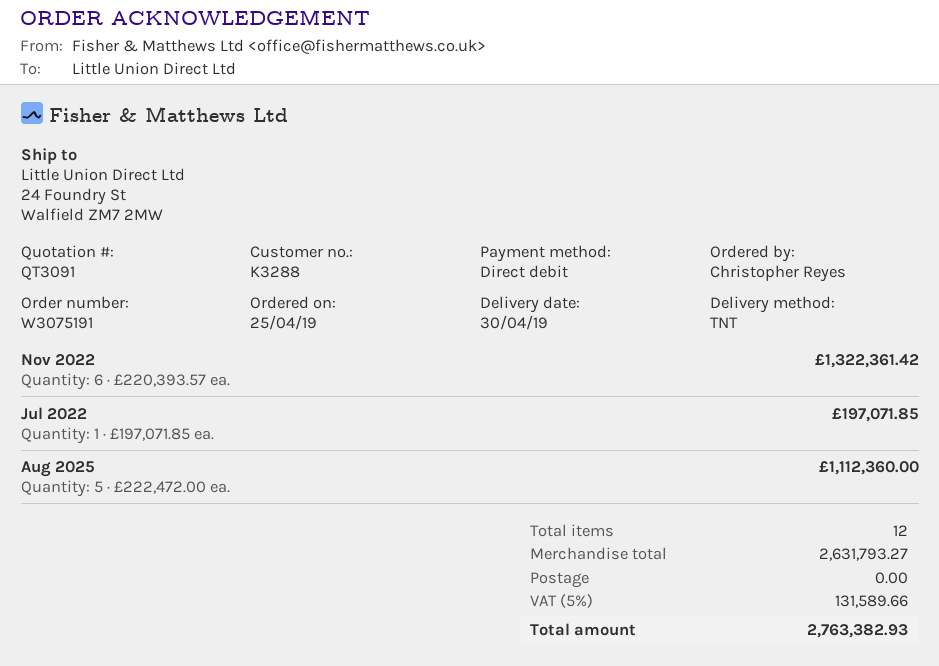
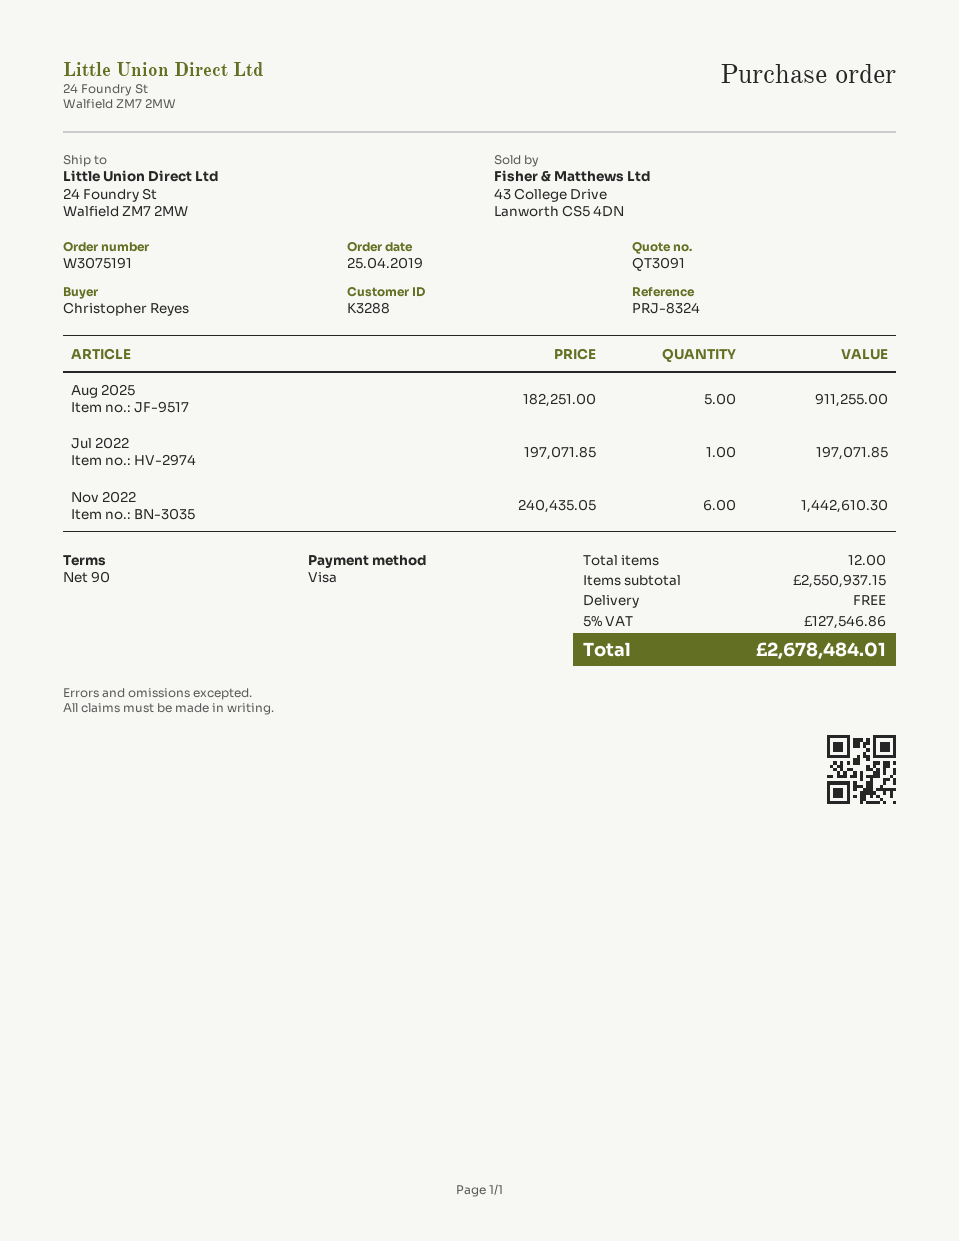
payment method: direct debit -> Visa
Nov 2022: 6 x 220393.57 = 1322361.42 -> 6 x 240435.05 = 1442610.30
Aug 2025: 5 x 222472.00 = 1112360.00 -> 5 x 182251.00 = 911255.00
subtotal: 2631793.27 -> 2550937.15
tax: 5% = 131589.66 -> 5% = 127546.86
total: 2763382.93 -> 2678484.01

